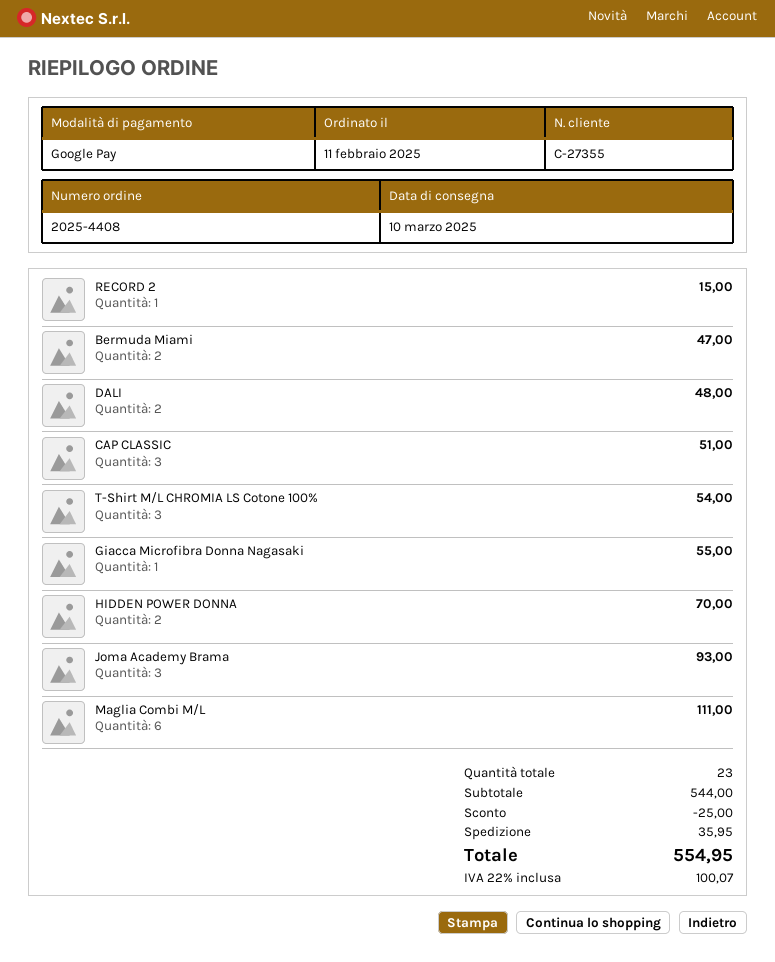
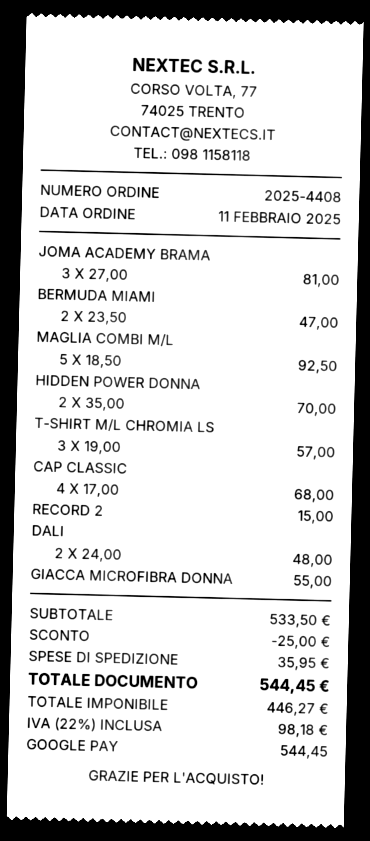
CAP CLASSIC: 3 for 51.00 -> 4 for 68.00
T-Shirt M/L CHROMIA LS Cotone 100%: 3 for 54.00 -> 3 for 57.00
Joma Academy Brama: 3 for 93.00 -> 3 for 81.00
Maglia Combi M/L: 6 for 111.00 -> 5 for 92.50
subtotal: 544.00 -> 533.50
tax: 22% = 100.07 -> 22% = 98.18
total: 554.95 -> 544.45

